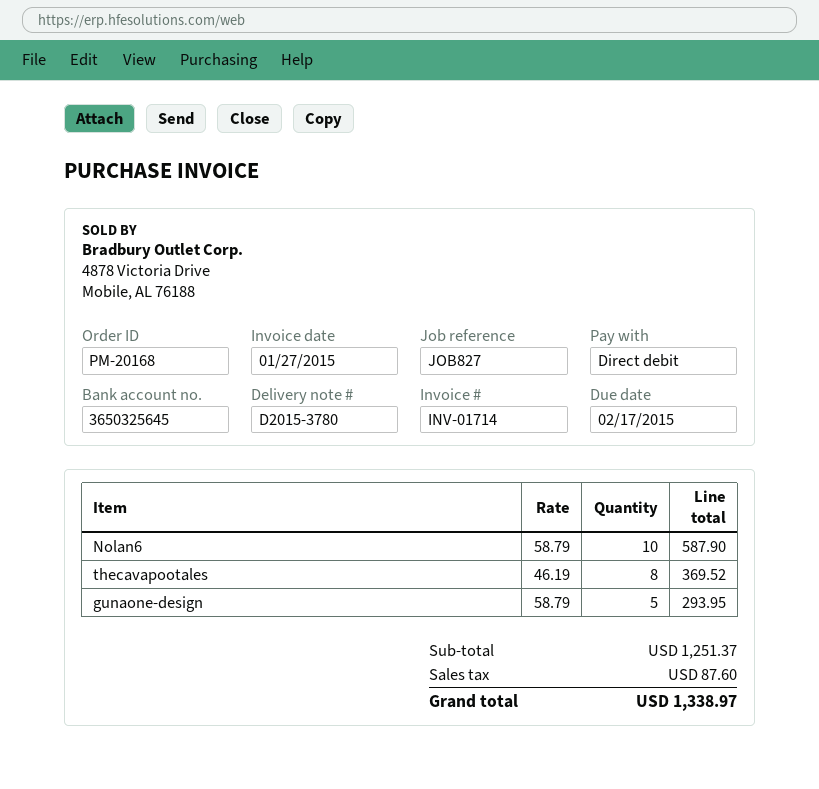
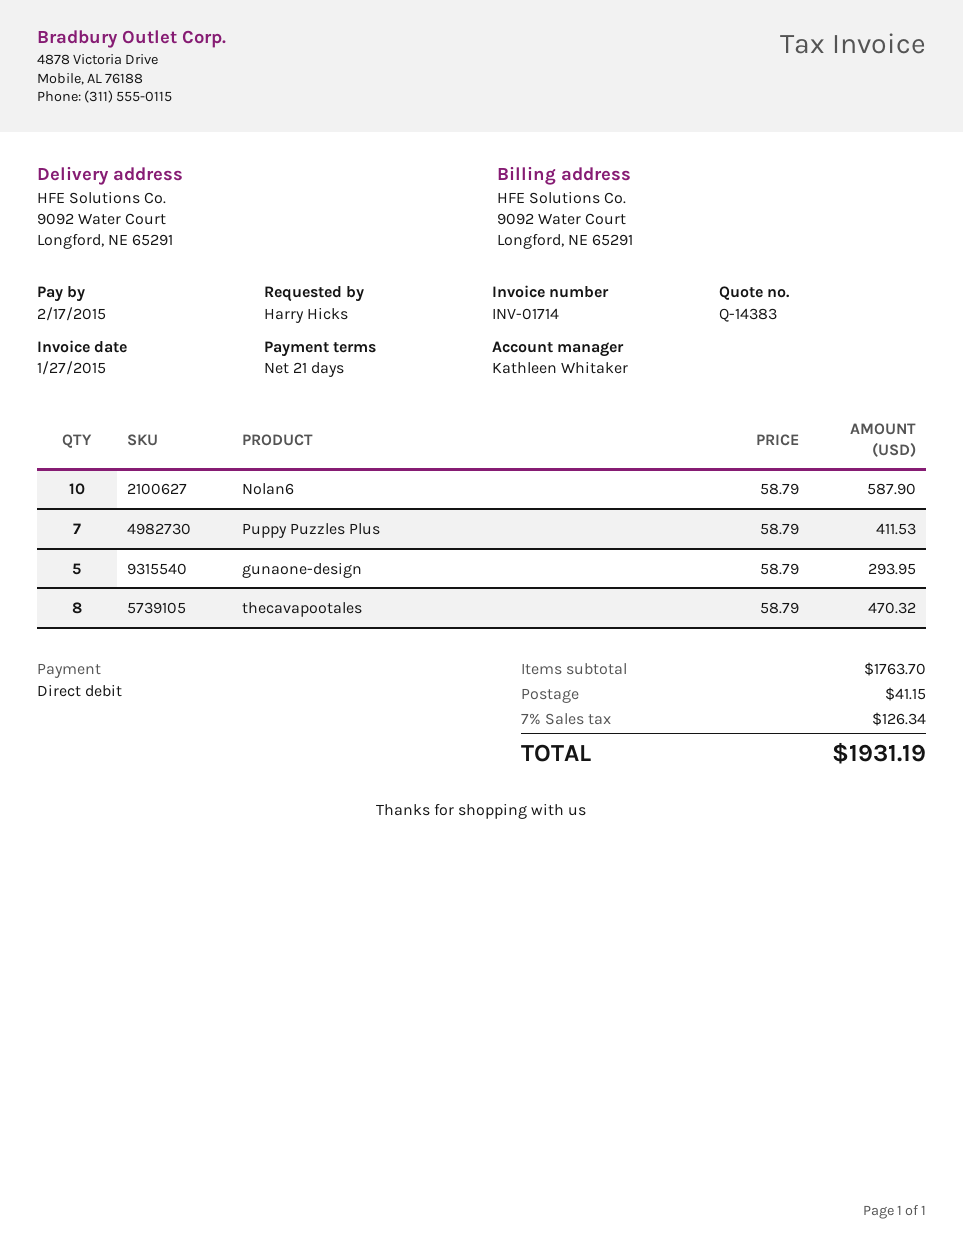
thecavapootales: 8 x 46.19 = 369.52 -> 8 x 58.79 = 470.32
Puppy Puzzles Plus: none -> 7 x 58.79 = 411.53
subtotal: 1251.37 -> 1763.70
shipping: none -> 41.15
tax: 87.60 -> 126.34
total: 1338.97 -> 1931.19

